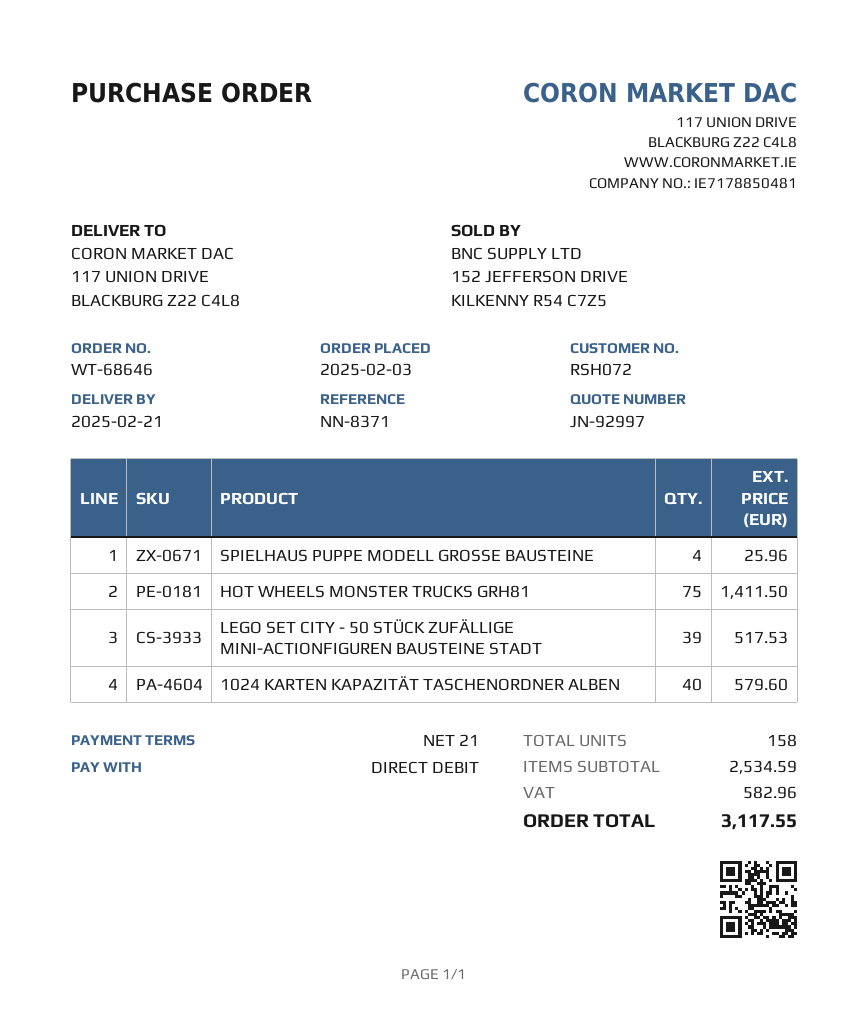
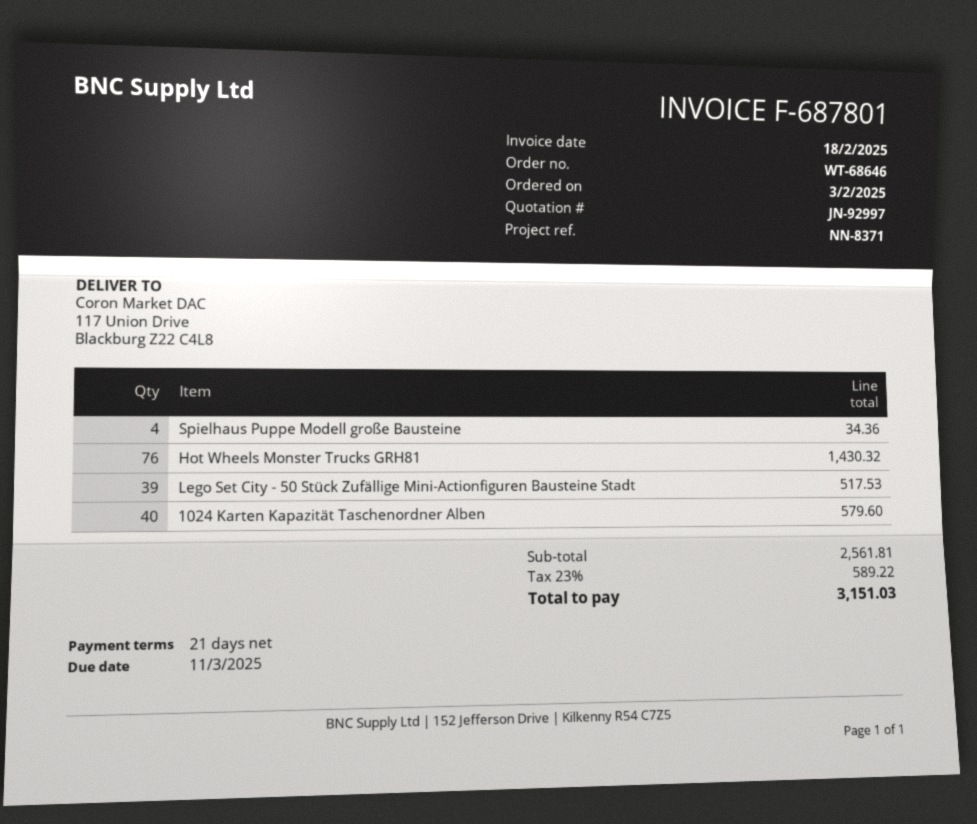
SPIELHAUS PUPPE MODELL GROSSE BAUSTEINE: 4 for 25.96 -> 4 for 34.36
HOT WHEELS MONSTER TRUCKS GRH81: 75 for 1411.50 -> 76 for 1430.32
subtotal: 2534.59 -> 2561.81
tax: 582.96 -> 589.22
total: 3117.55 -> 3151.03

